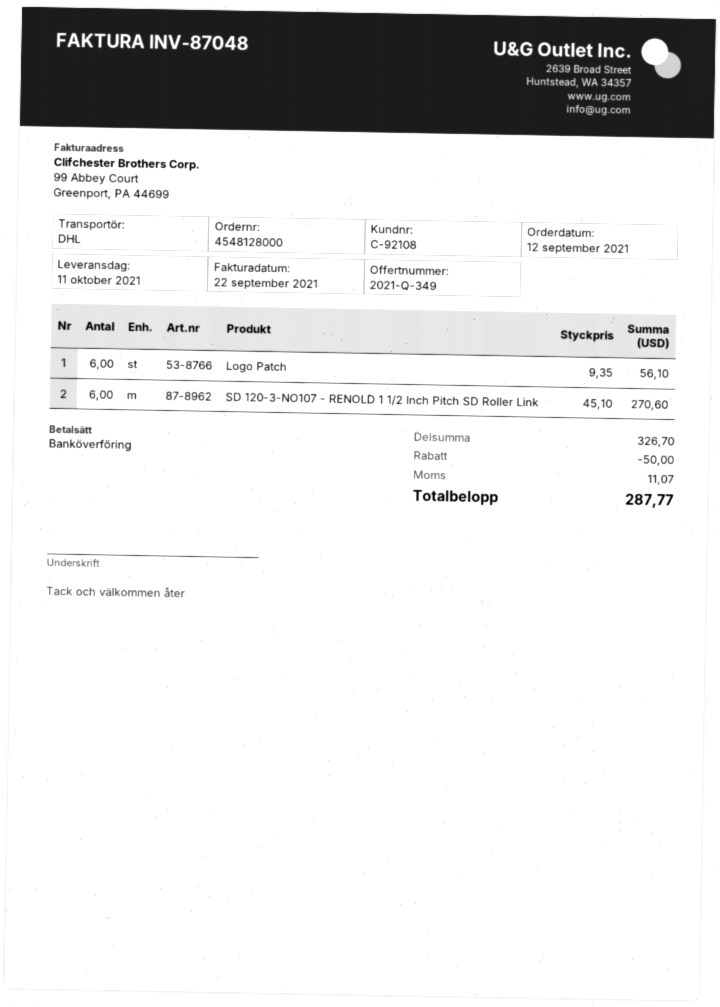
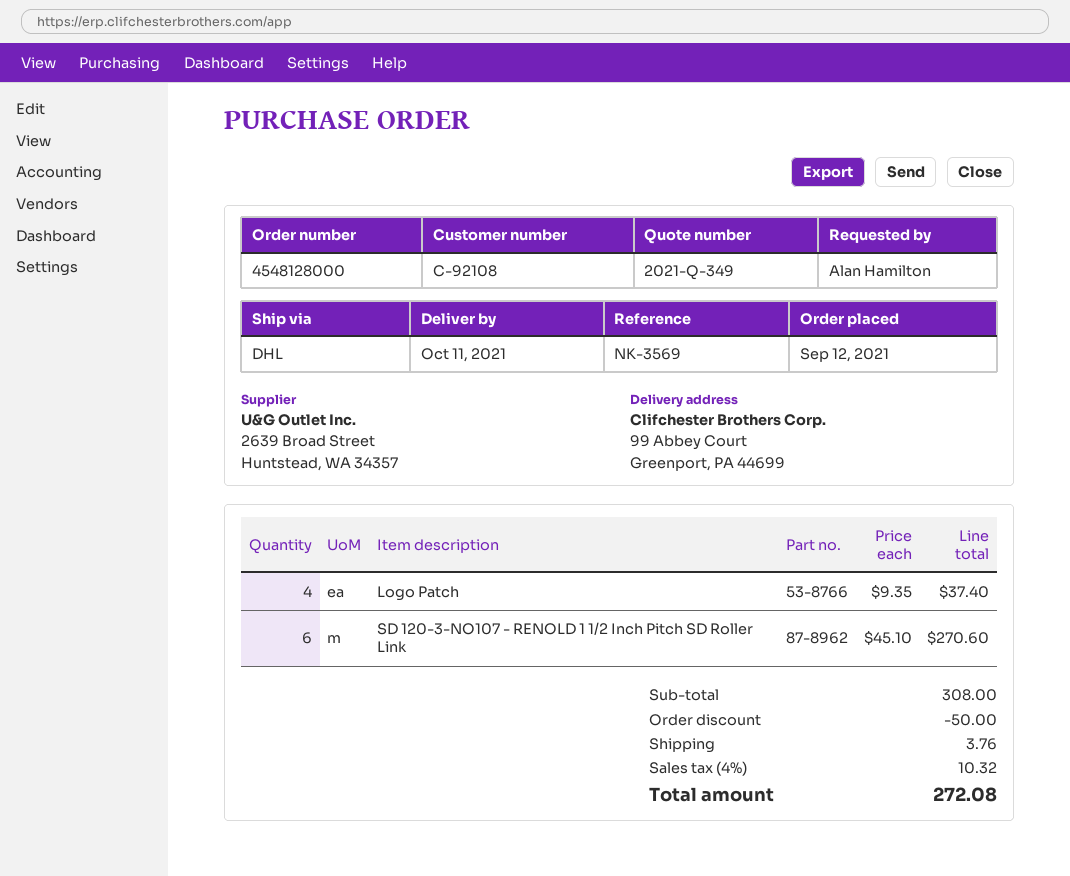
Logo Patch: 6 x 9.35 = 56.10 -> 4 x 9.35 = 37.40
subtotal: 326.70 -> 308.00
shipping: none -> 3.76
tax: 11.07 -> 10.32
total: 287.77 -> 272.08

